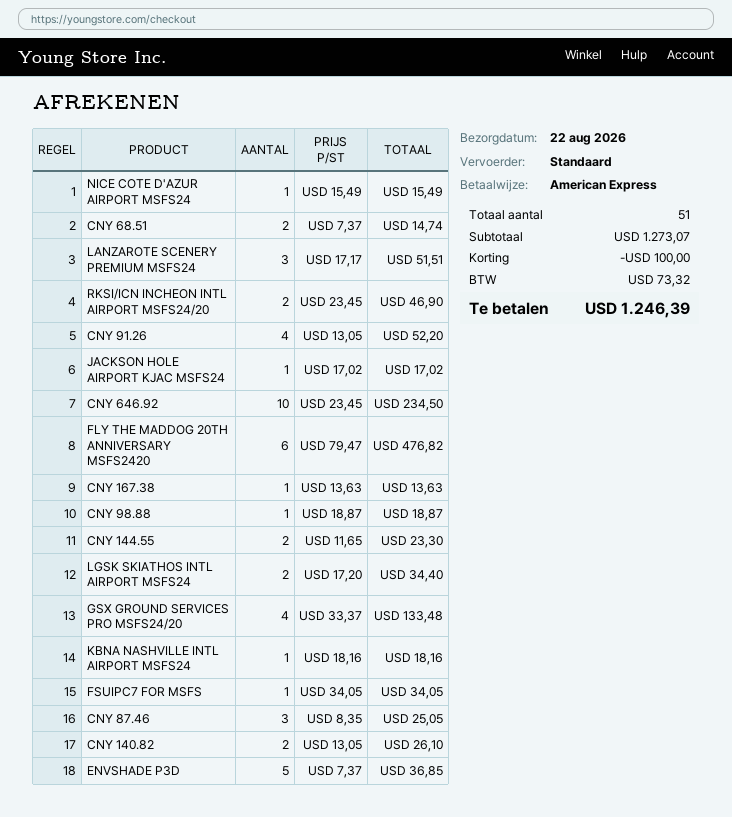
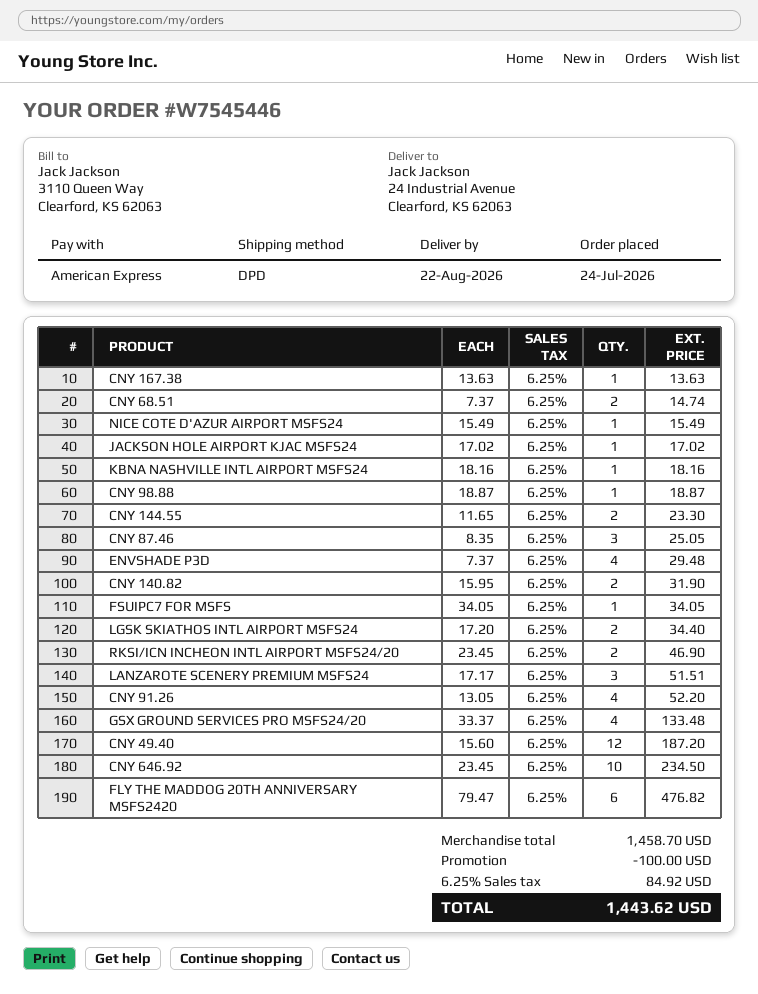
shipping method: standard -> DPD
CNY 140.82: 2 x 13.05 = 26.10 -> 2 x 15.95 = 31.90
ENVSHADE P3D: 5 x 7.37 = 36.85 -> 4 x 7.37 = 29.48
CNY 49.40: none -> 12 x 15.60 = 187.20
subtotal: 1273.07 -> 1458.70
tax: 73.32 -> 84.92
total: 1246.39 -> 1443.62

